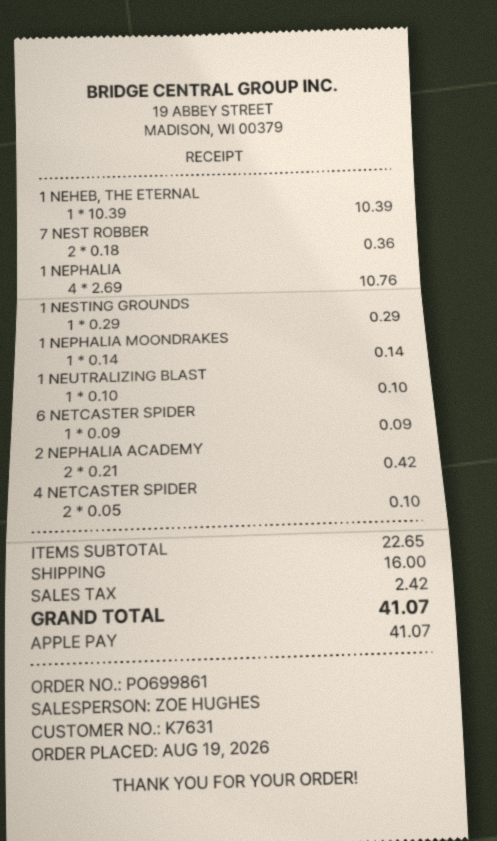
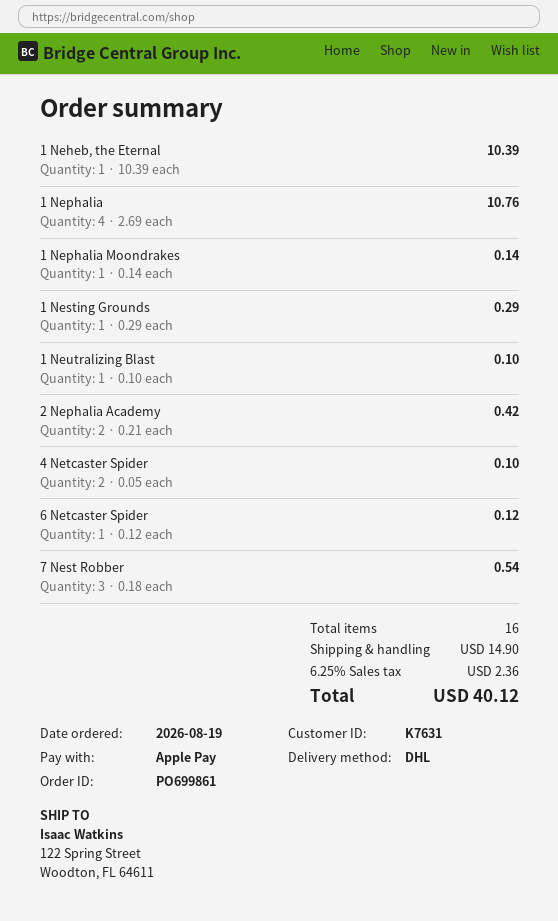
7 NEST ROBBER: 2 x 0.18 = 0.36 -> 3 x 0.18 = 0.54
6 NETCASTER SPIDER: 1 x 0.09 = 0.09 -> 1 x 0.12 = 0.12
shipping: 16.00 -> 14.90
tax: 2.42 -> 2.36
total: 41.07 -> 40.12

